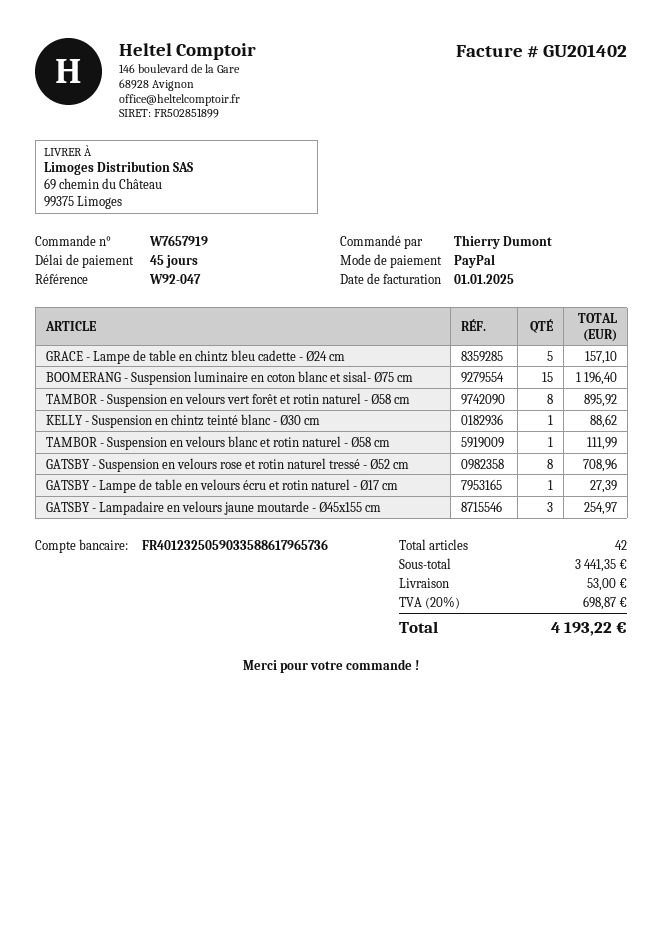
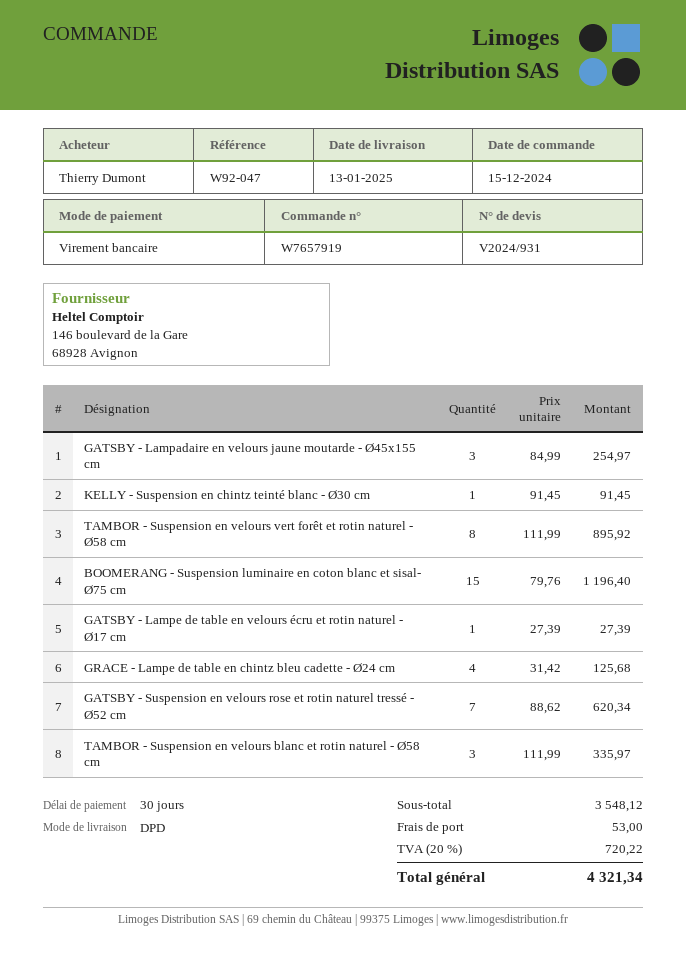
payment terms: 45 days -> 30 days
payment method: PayPal -> bank transfer
GRACE - Lampe de table en chintz bleu cadette - Ø24 cm: 5 for 157.10 -> 4 for 125.68
KELLY - Suspension en chintz teinté blanc - Ø30 cm: 1 for 88.62 -> 1 for 91.45
TAMBOR - Suspension en velours blanc et rotin naturel - Ø58 cm: 1 for 111.99 -> 3 for 335.97
GATSBY - Suspension en velours rose et rotin naturel tressé - Ø52 cm: 8 for 708.96 -> 7 for 620.34
subtotal: 3441.35 -> 3548.12
tax: 20% = 698.87 -> 20% = 720.22
total: 4193.22 -> 4321.34

